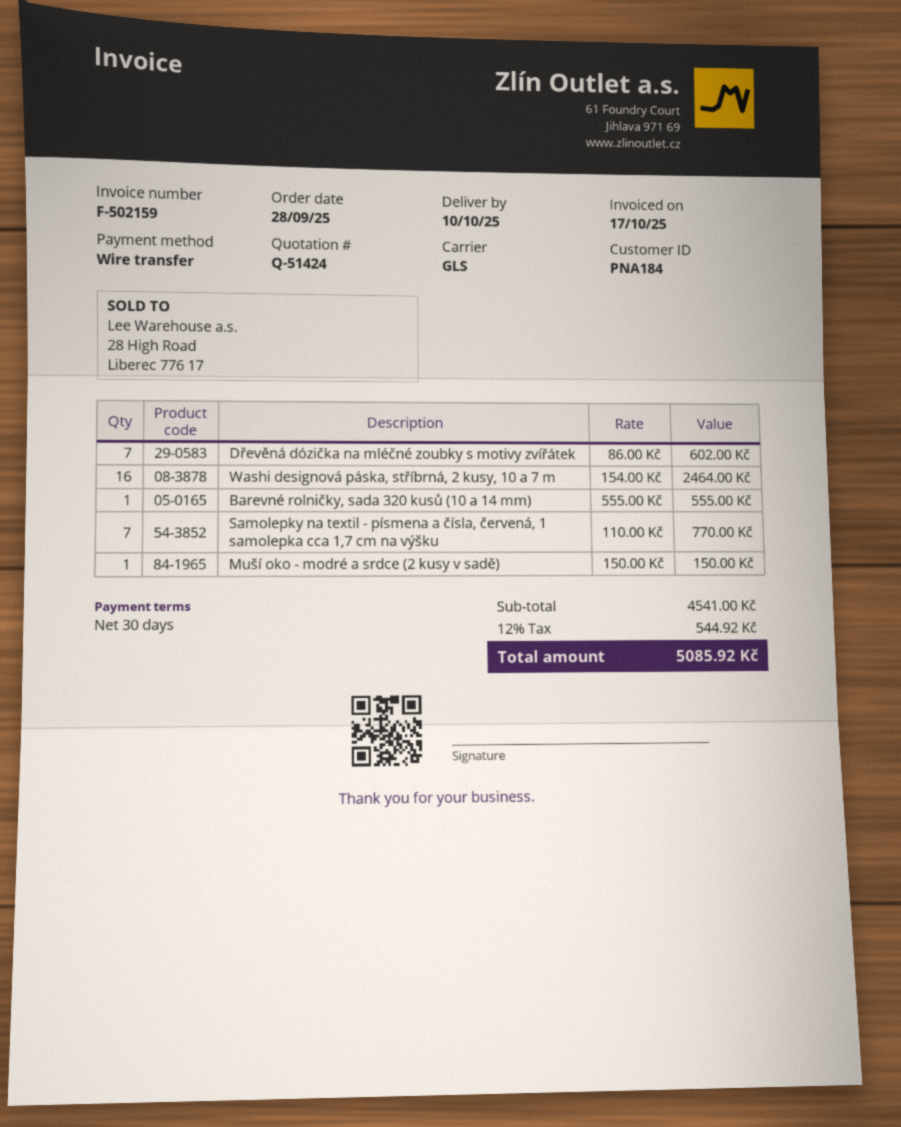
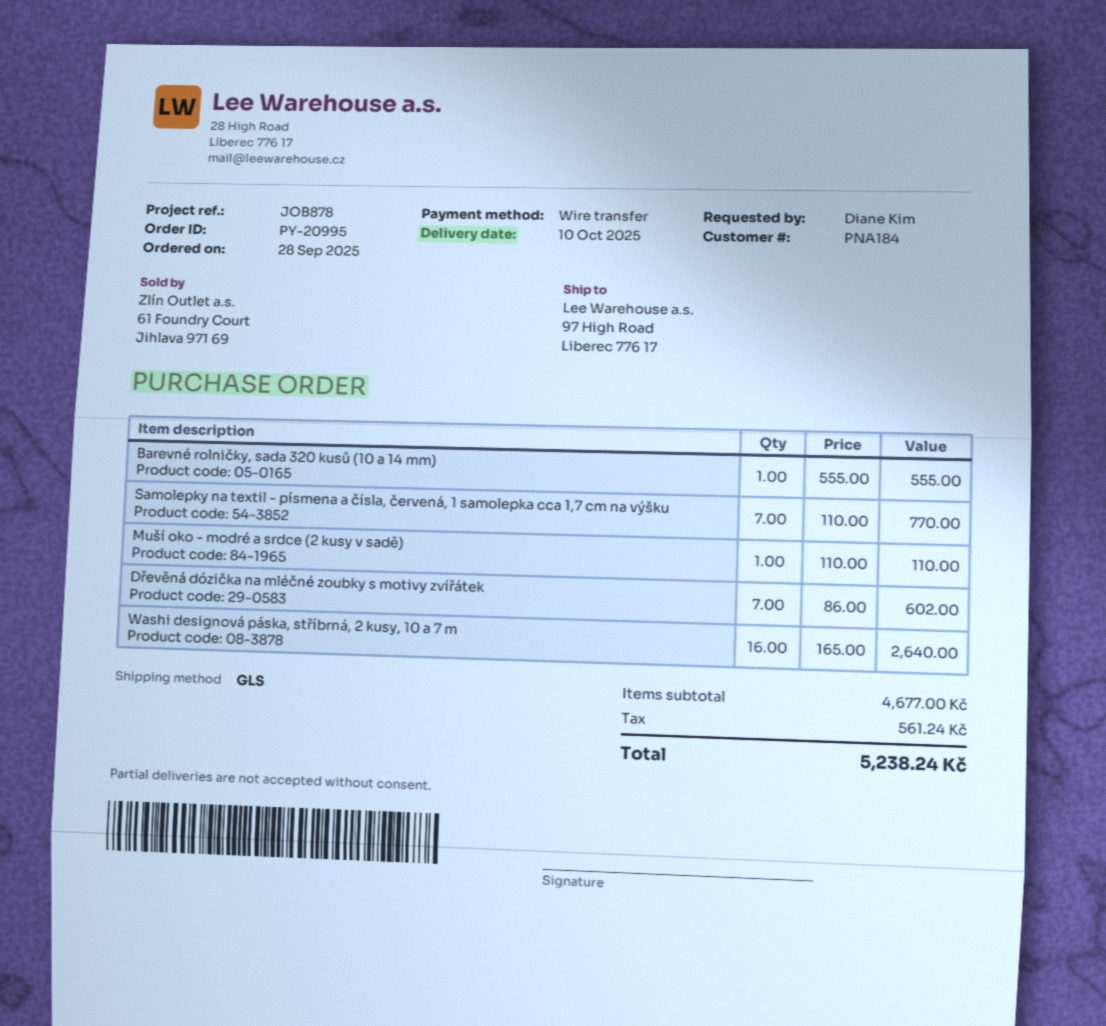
Washi designová páska, stříbrná, 2 kusy, 10 a 7 m: 16 x 154.00 = 2464.00 -> 16 x 165.00 = 2640.00
Muší oko - modré a srdce (2 kusy v sadě): 1 x 150.00 = 150.00 -> 1 x 110.00 = 110.00
subtotal: 4541.00 -> 4677.00
tax: 544.92 -> 561.24
total: 5085.92 -> 5238.24

